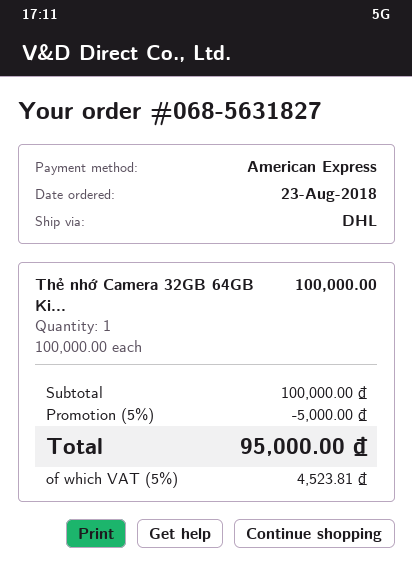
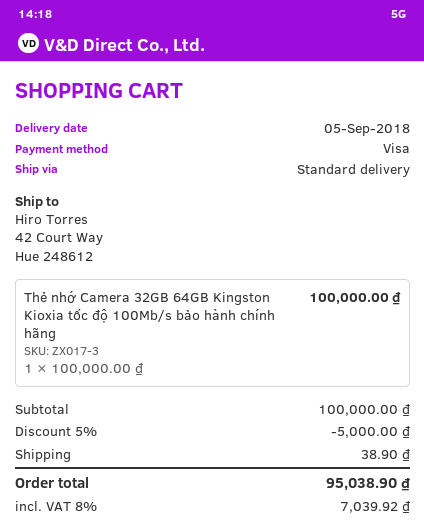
payment method: American Express -> Visa
shipping method: DHL -> standard
shipping: none -> 38.90
tax: 5% = 4523.81 -> 8% = 7039.92
total: 95000.00 -> 95038.90

